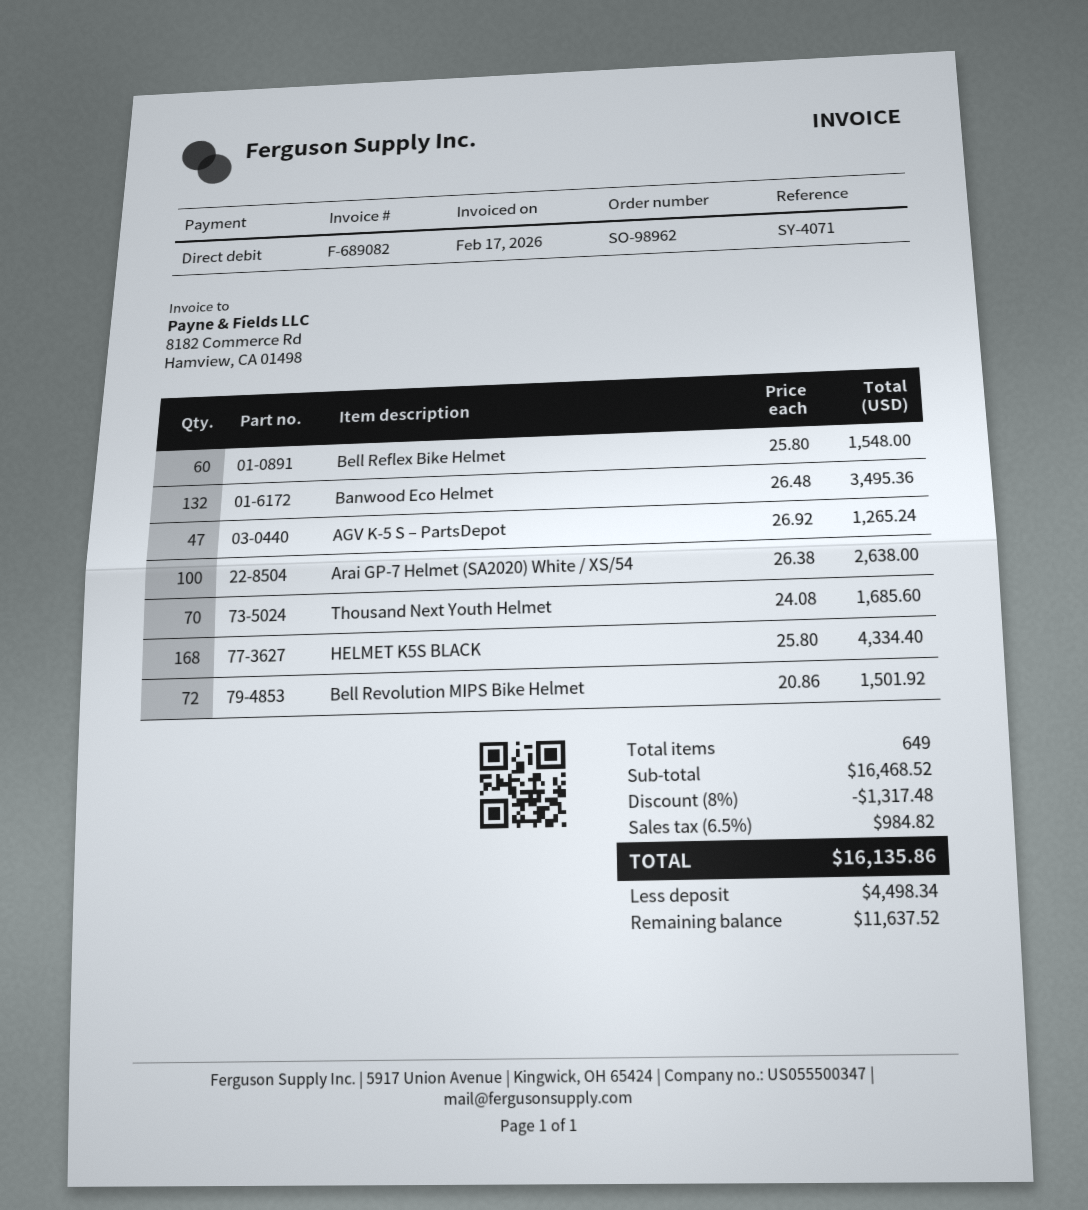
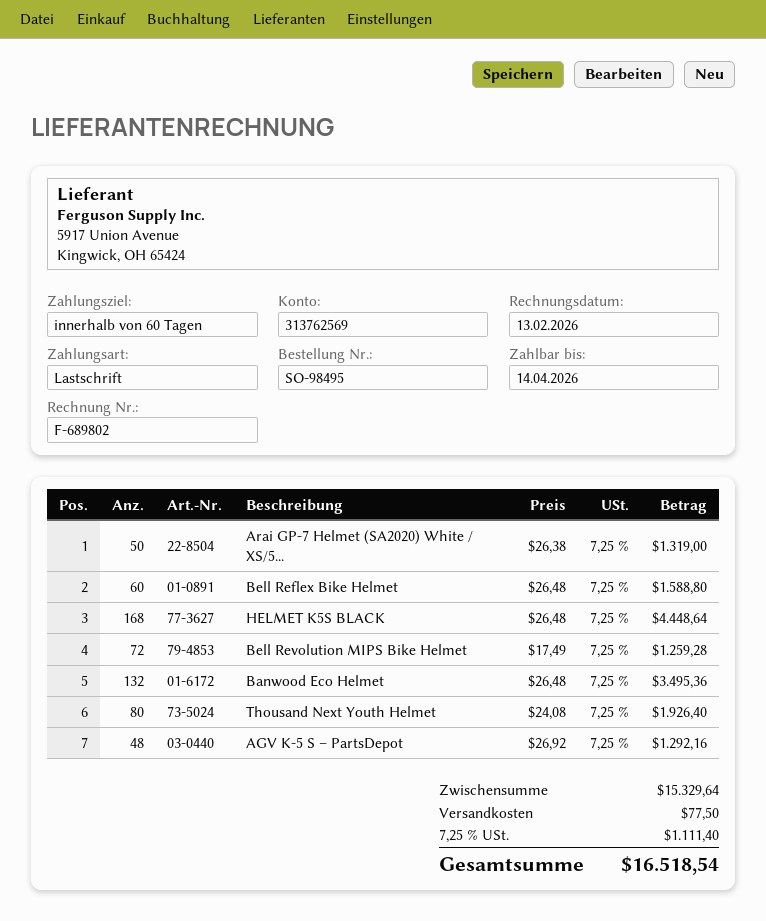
order number: SO-98962 -> SO-98495
invoice number: F-689082 -> F-689802
invoice date: 2026-02-17 -> 2026-02-13
Bell Reflex Bike Helmet: 60 x 25.80 = 1548.00 -> 60 x 26.48 = 1588.80
AGV K-5 S – PartsDepot: 47 x 26.92 = 1265.24 -> 48 x 26.92 = 1292.16
Arai GP-7 Helmet (SA2020) White / XS/54: 100 x 26.38 = 2638.00 -> 50 x 26.38 = 1319.00
Thousand Next Youth Helmet: 70 x 24.08 = 1685.60 -> 80 x 24.08 = 1926.40
HELMET K5S BLACK: 168 x 25.80 = 4334.40 -> 168 x 26.48 = 4448.64
Bell Revolution MIPS Bike Helmet: 72 x 20.86 = 1501.92 -> 72 x 17.49 = 1259.28
subtotal: 16468.52 -> 15329.64
discount: 8% = 1317.48 -> none
shipping: none -> 77.50
tax: 6.5% = 984.82 -> 7.25% = 1111.40
total: 16135.86 -> 16518.54

